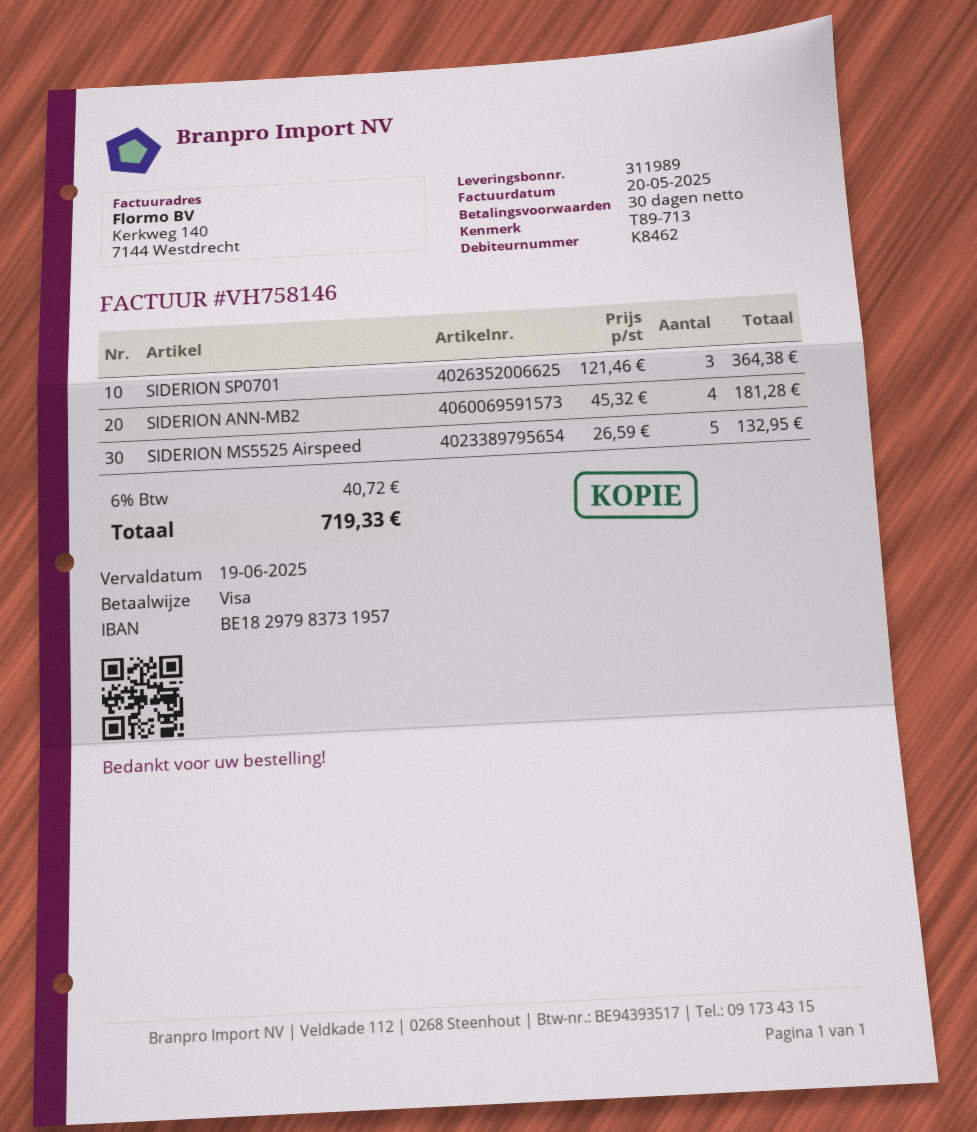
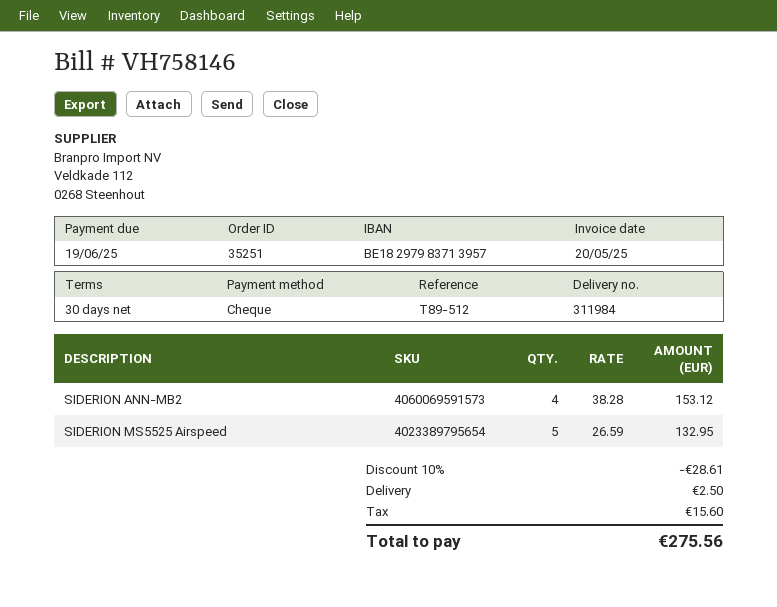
delivery note number: 311989 -> 311984
reference: T89-713 -> T89-512
payment method: Visa -> cheque
bank account: BE18297983731957 -> BE18297983713957
SIDERION SP0701: 3 x 121.46 = 364.38 -> none
SIDERION ANN-MB2: 4 x 45.32 = 181.28 -> 4 x 38.28 = 153.12
discount: none -> 10% = 28.61
shipping: none -> 2.50
tax: 40.72 -> 15.60
total: 719.33 -> 275.56

